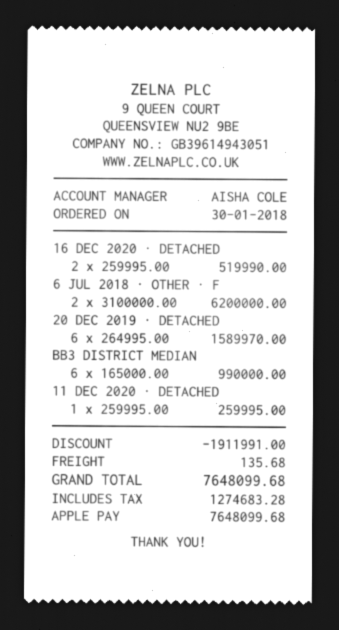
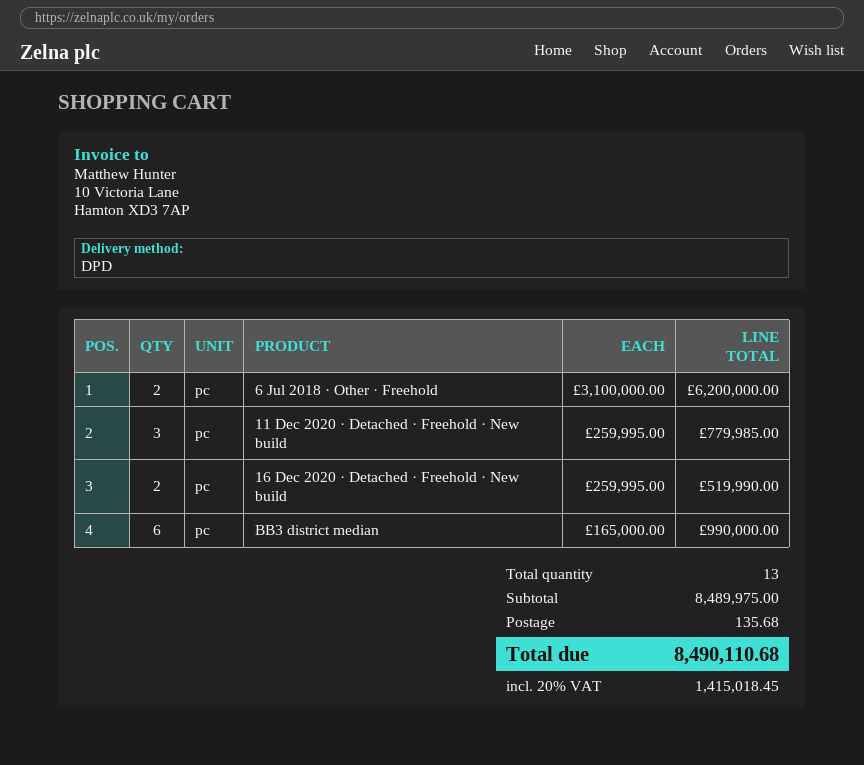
20 DEC 2019 · DETACHED: 6 x 264995.00 = 1589970.00 -> none
11 DEC 2020 · DETACHED: 1 x 259995.00 = 259995.00 -> 3 x 259995.00 = 779985.00
discount: 1911991.00 -> none
tax: 1274683.28 -> 1415018.45
total: 7648099.68 -> 8490110.68

